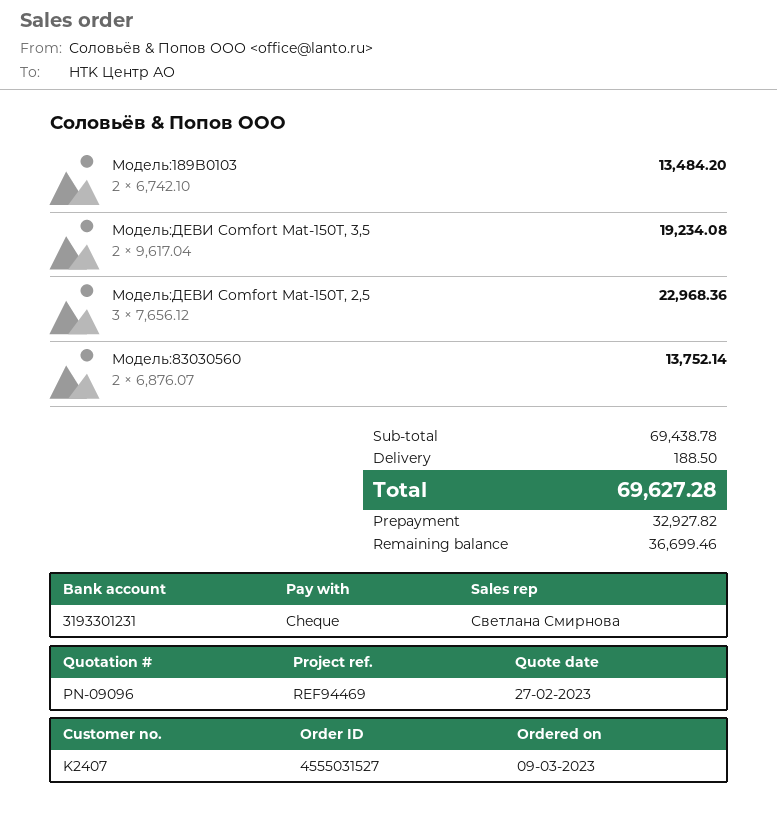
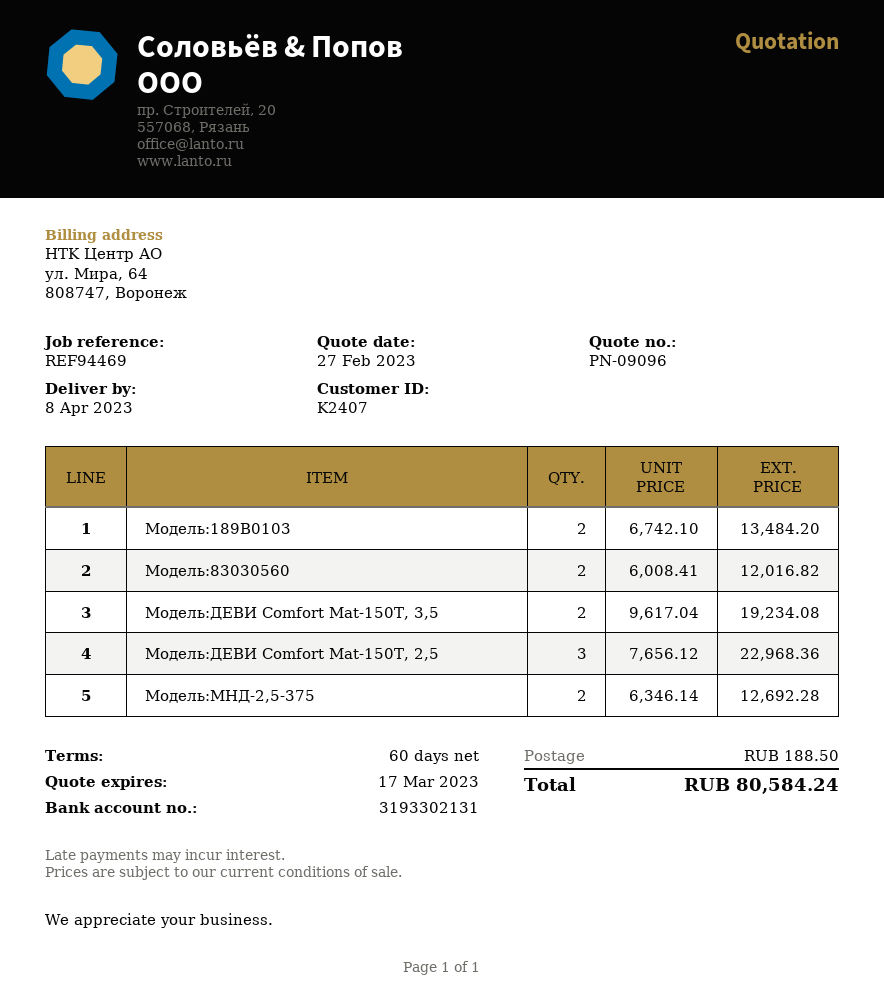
bank account: 3193301231 -> 3193302131
Модель:83030560: 2 x 6876.07 = 13752.14 -> 2 x 6008.41 = 12016.82
Модель:МНД-2,5-375: none -> 2 x 6346.14 = 12692.28
total: 69627.28 -> 80584.24

